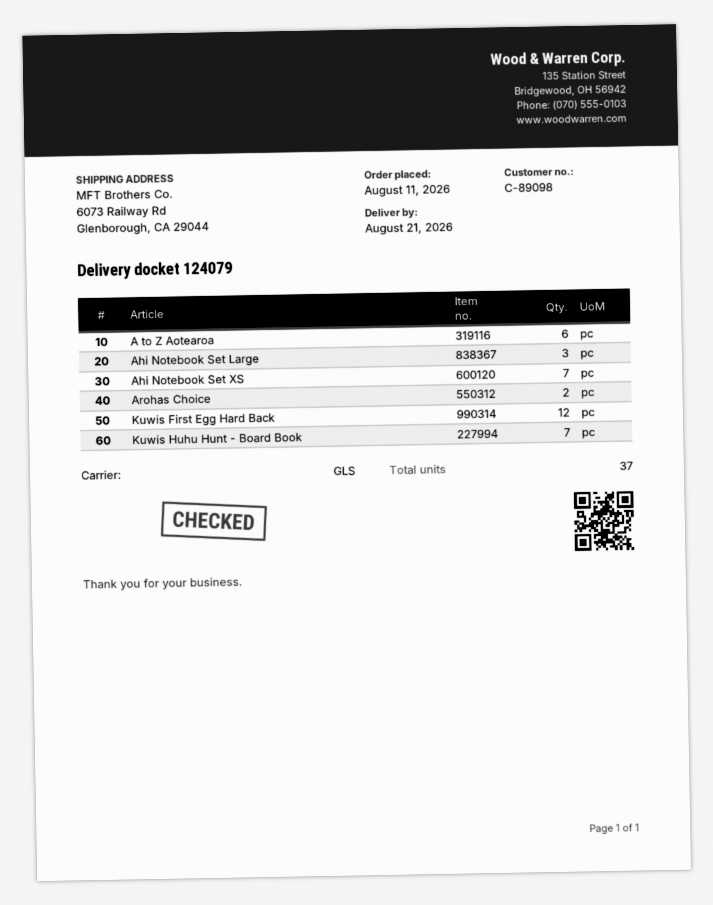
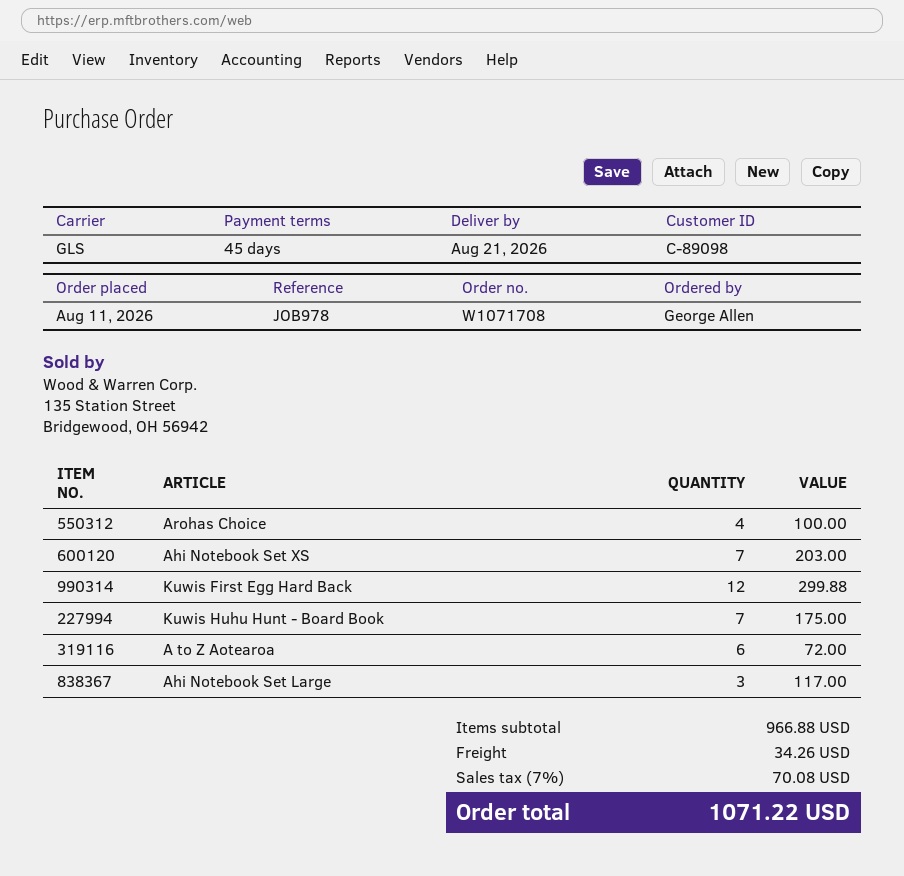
Arohas Choice: 2 -> 4

